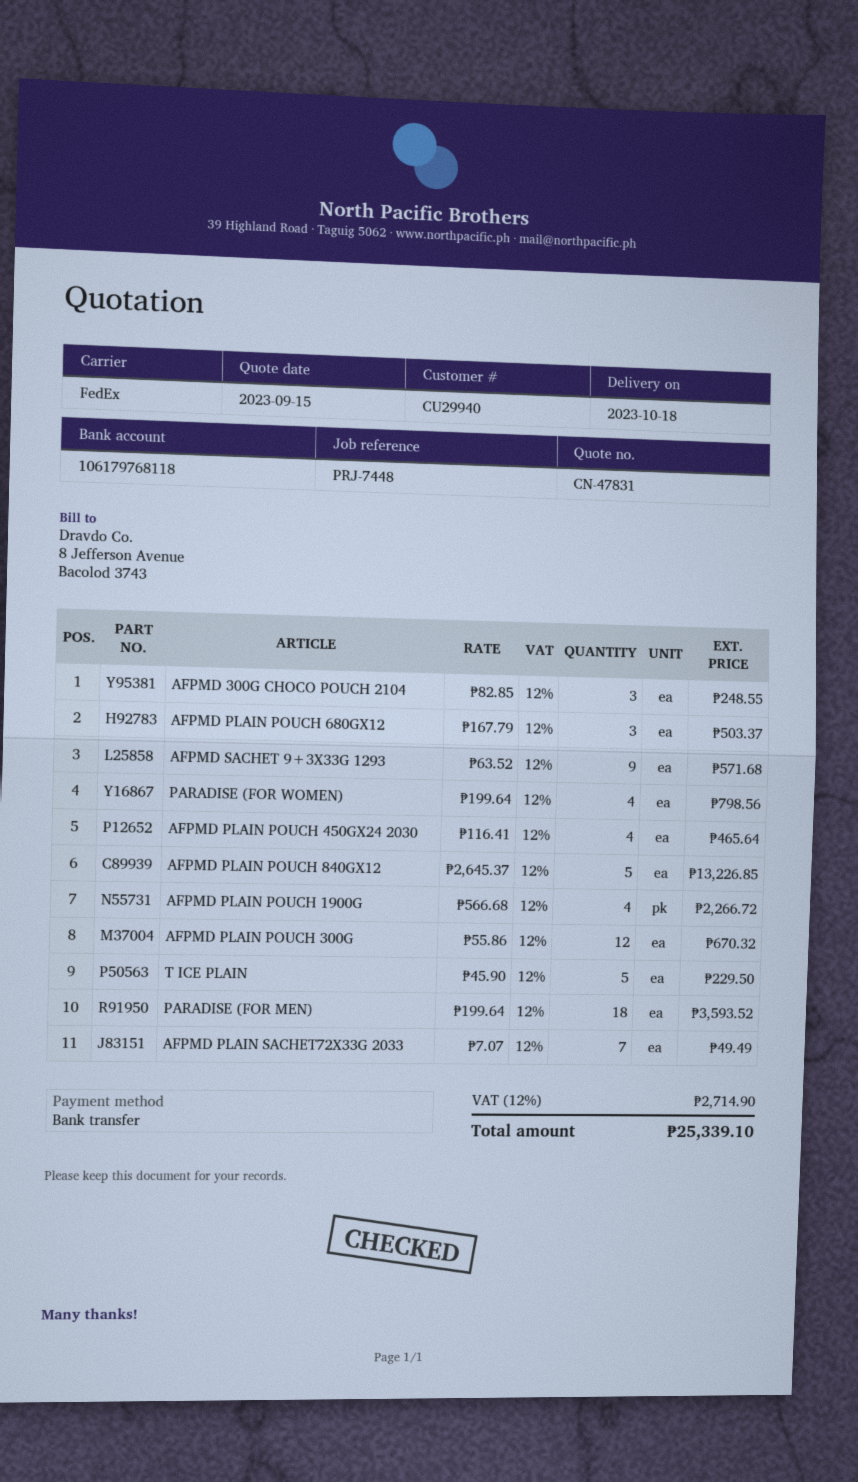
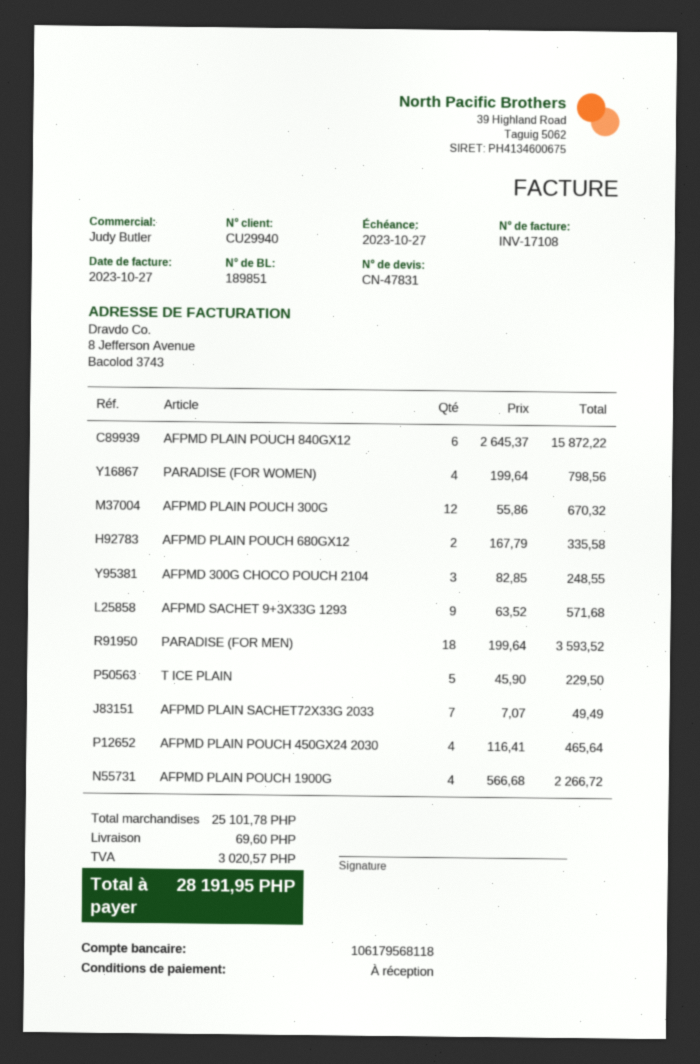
bank account: 106179768118 -> 106179568118
AFPMD PLAIN POUCH 680GX12: 3 x 167.79 = 503.37 -> 2 x 167.79 = 335.58
AFPMD PLAIN POUCH 840GX12: 5 x 2645.37 = 13226.85 -> 6 x 2645.37 = 15872.22
shipping: none -> 69.60
tax: 2714.90 -> 3020.57
total: 25339.10 -> 28191.95

